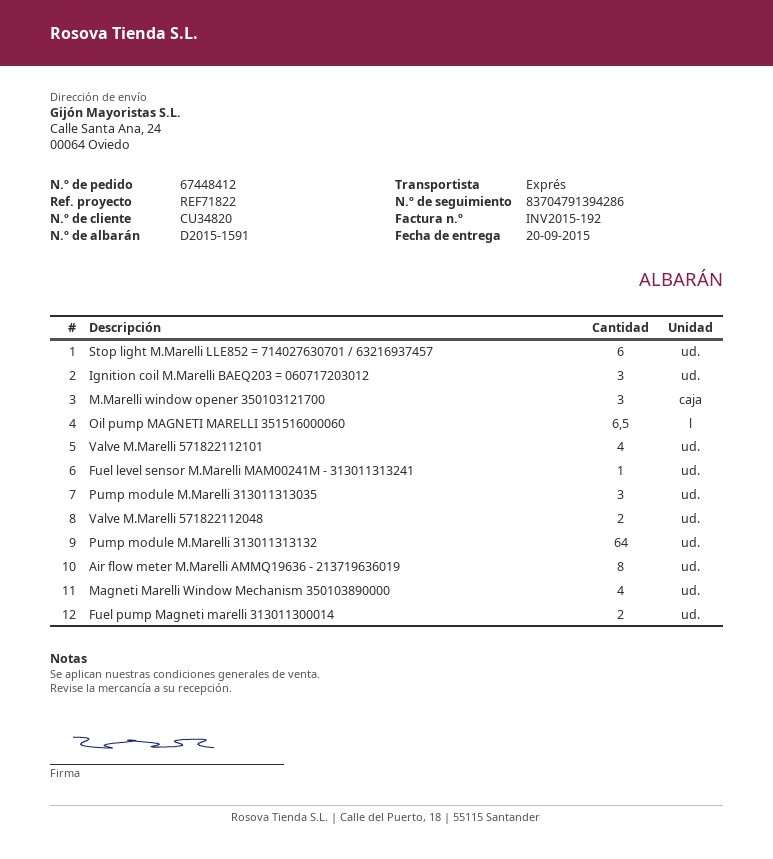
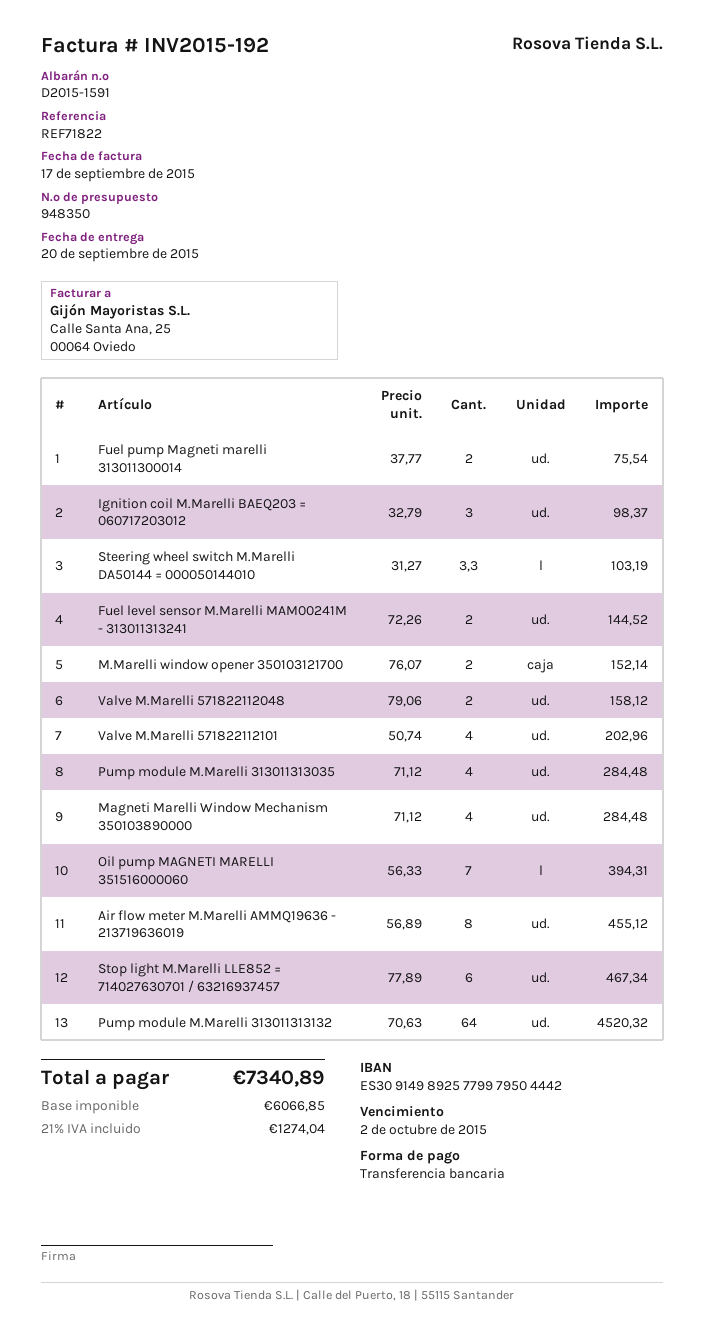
M.Marelli window opener 350103121700: 3 -> 2
Oil pump MAGNETI MARELLI 351516000060: 6.5 -> 7
Fuel level sensor M.Marelli MAM00241M - 313011313241: 1 -> 2
Pump module M.Marelli 313011313035: 3 -> 4
Steering wheel switch M.Marelli DA50144 = 000050144010: none -> 3.3

